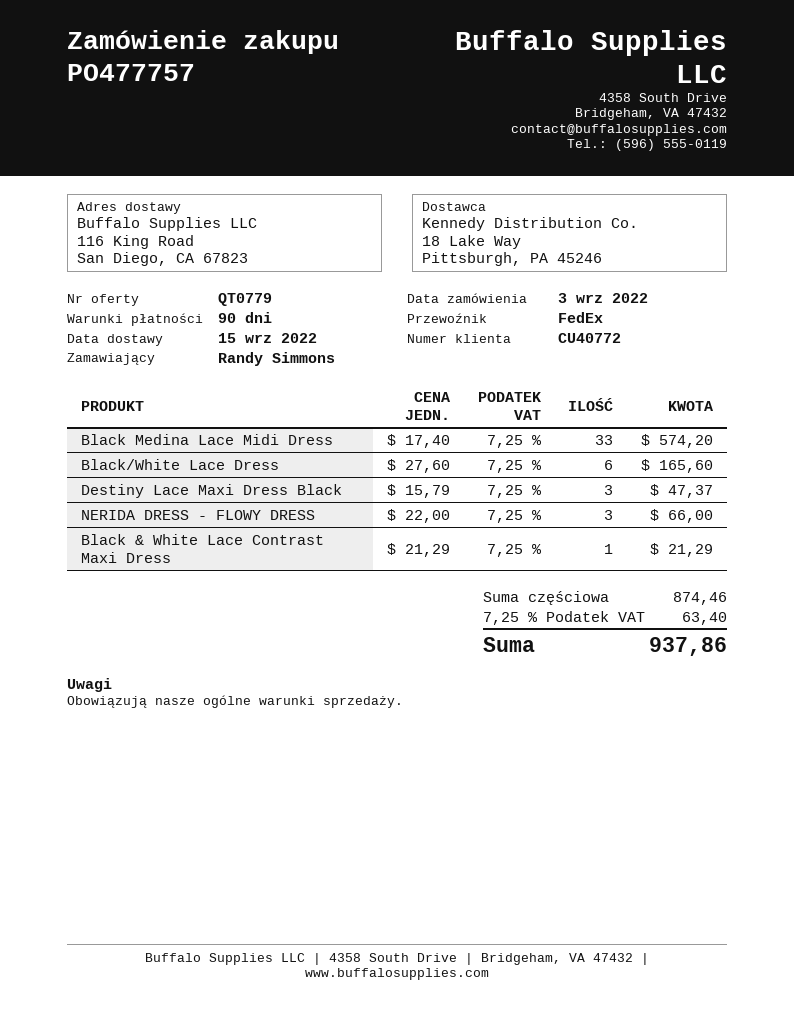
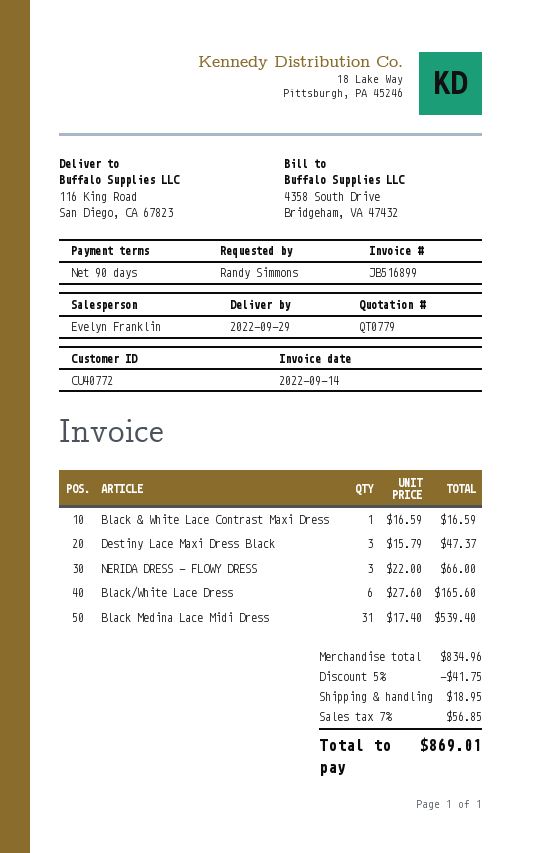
delivery date: 2022-09-15 -> 2022-09-29
Black Medina Lace Midi Dress: 33 x 17.40 = 574.20 -> 31 x 17.40 = 539.40
Black & White Lace Contrast Maxi Dress: 1 x 21.29 = 21.29 -> 1 x 16.59 = 16.59
subtotal: 874.46 -> 834.96
discount: none -> 5% = 41.75
shipping: none -> 18.95
tax: 7.25% = 63.40 -> 7% = 56.85
total: 937.86 -> 869.01

